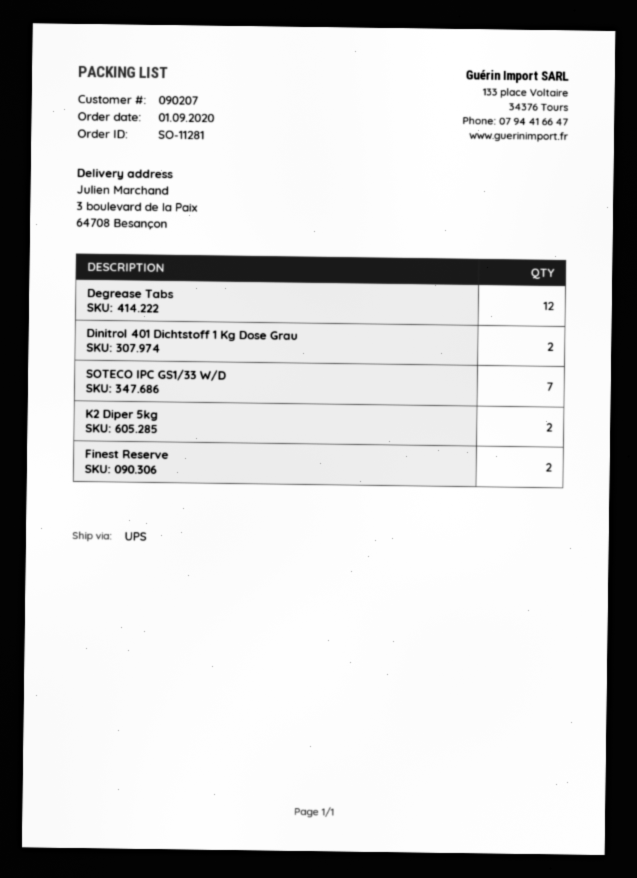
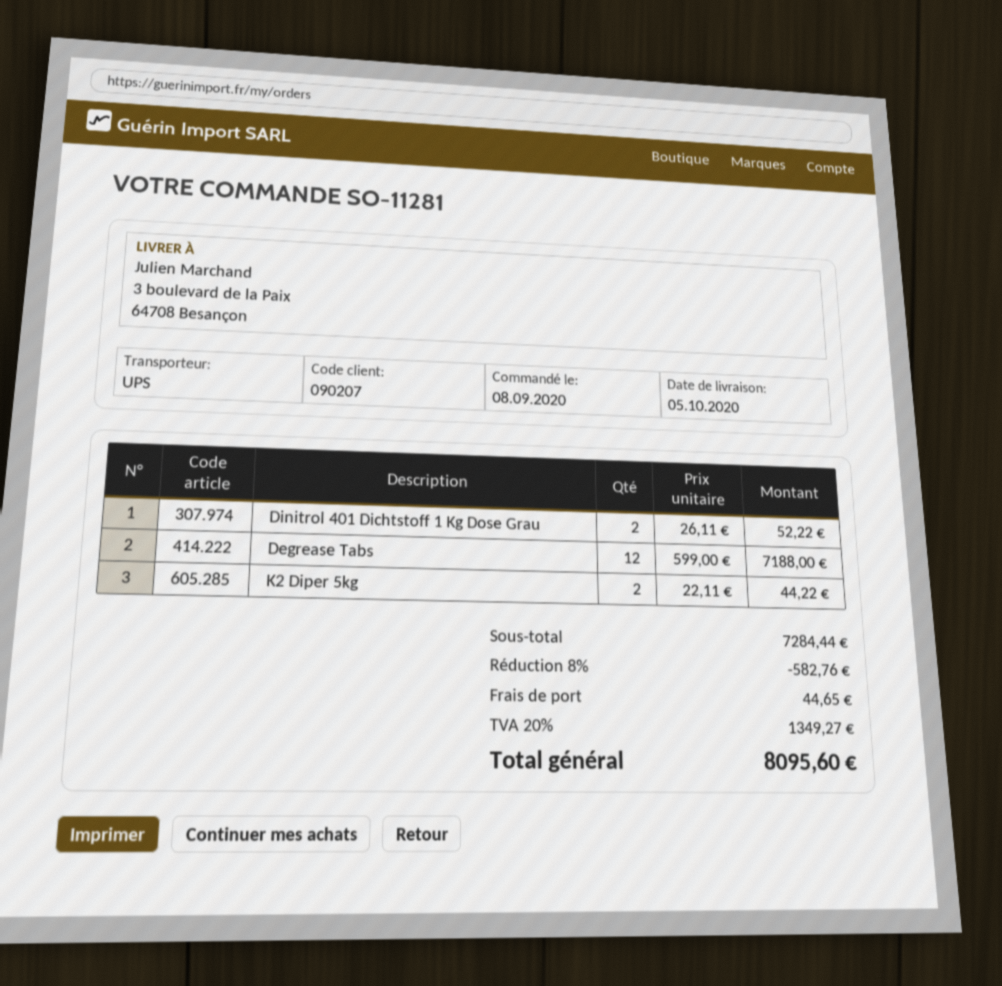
order date: 2020-09-01 -> 2020-09-08
SOTECO IPC GS1/33 W/D: 7 -> none
Finest Reserve: 2 -> none

